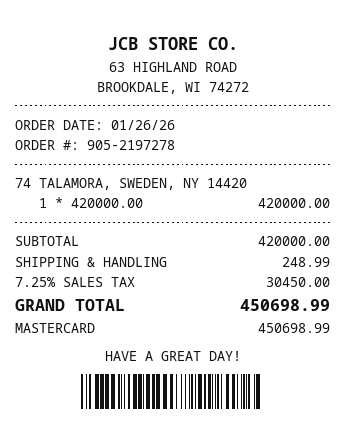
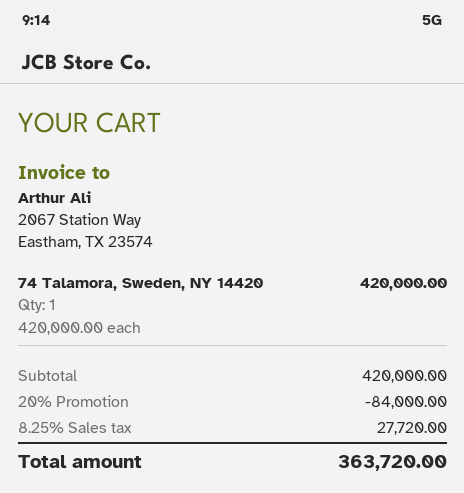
discount: none -> 20% = 84000.00
shipping: 248.99 -> none
tax: 7.25% = 30450.00 -> 8.25% = 27720.00
total: 450698.99 -> 363720.00

